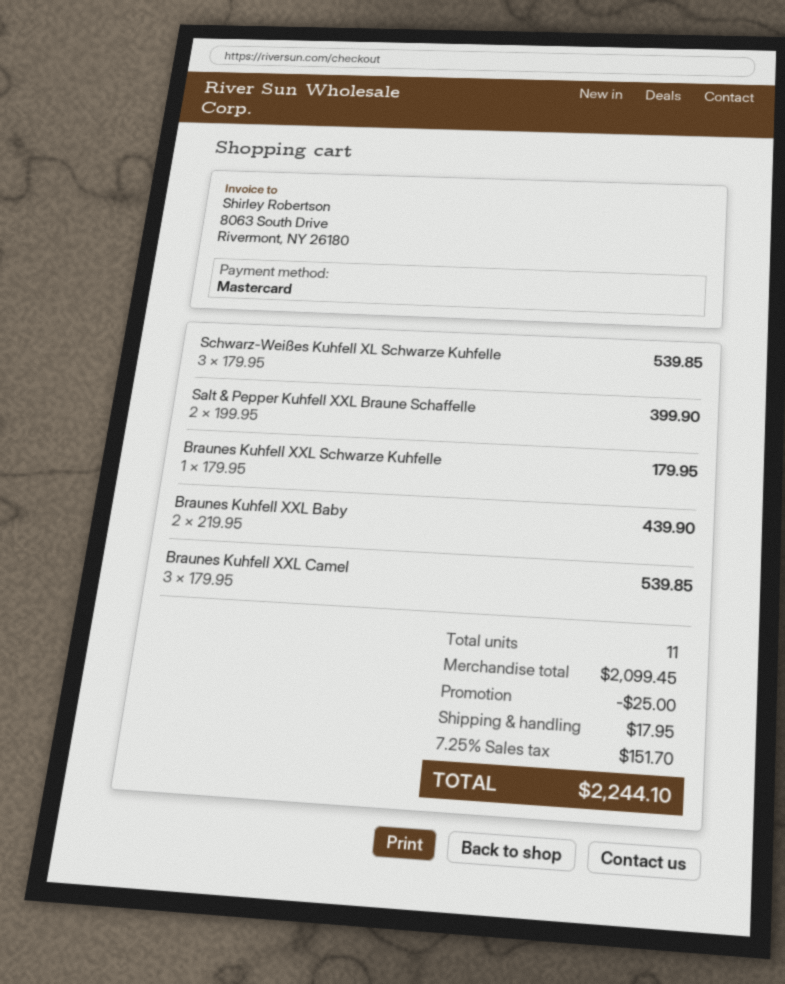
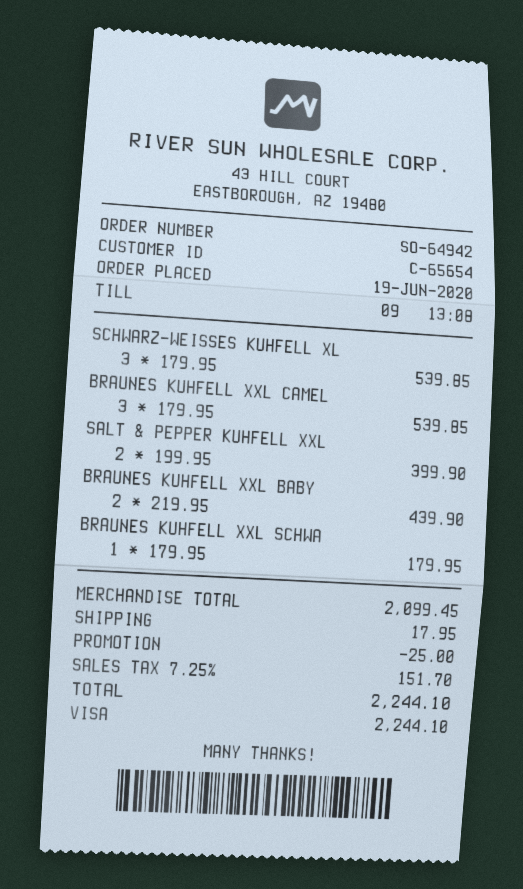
payment method: Mastercard -> Visa

